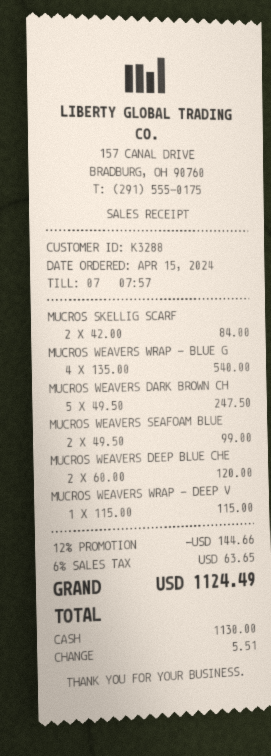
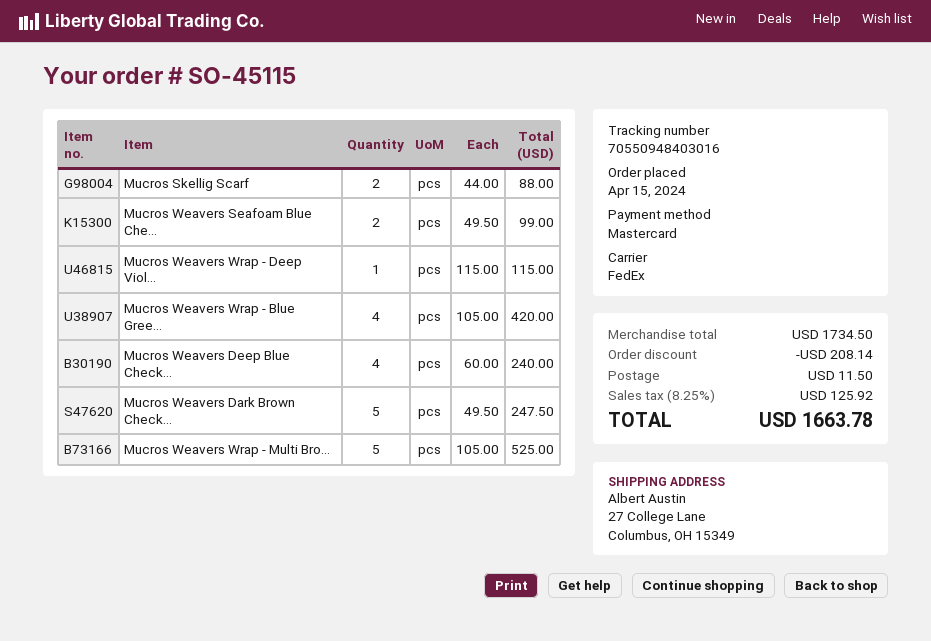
payment method: cash -> Mastercard
MUCROS SKELLIG SCARF: 2 x 42.00 = 84.00 -> 2 x 44.00 = 88.00
MUCROS WEAVERS WRAP - BLUE G: 4 x 135.00 = 540.00 -> 4 x 105.00 = 420.00
MUCROS WEAVERS DEEP BLUE CHE: 2 x 60.00 = 120.00 -> 4 x 60.00 = 240.00
Mucros Weavers Wrap - Multi Bro...: none -> 5 x 105.00 = 525.00
discount: 144.66 -> 208.14
shipping: none -> 11.50
tax: 6% = 63.65 -> 8.25% = 125.92
total: 1124.49 -> 1663.78

